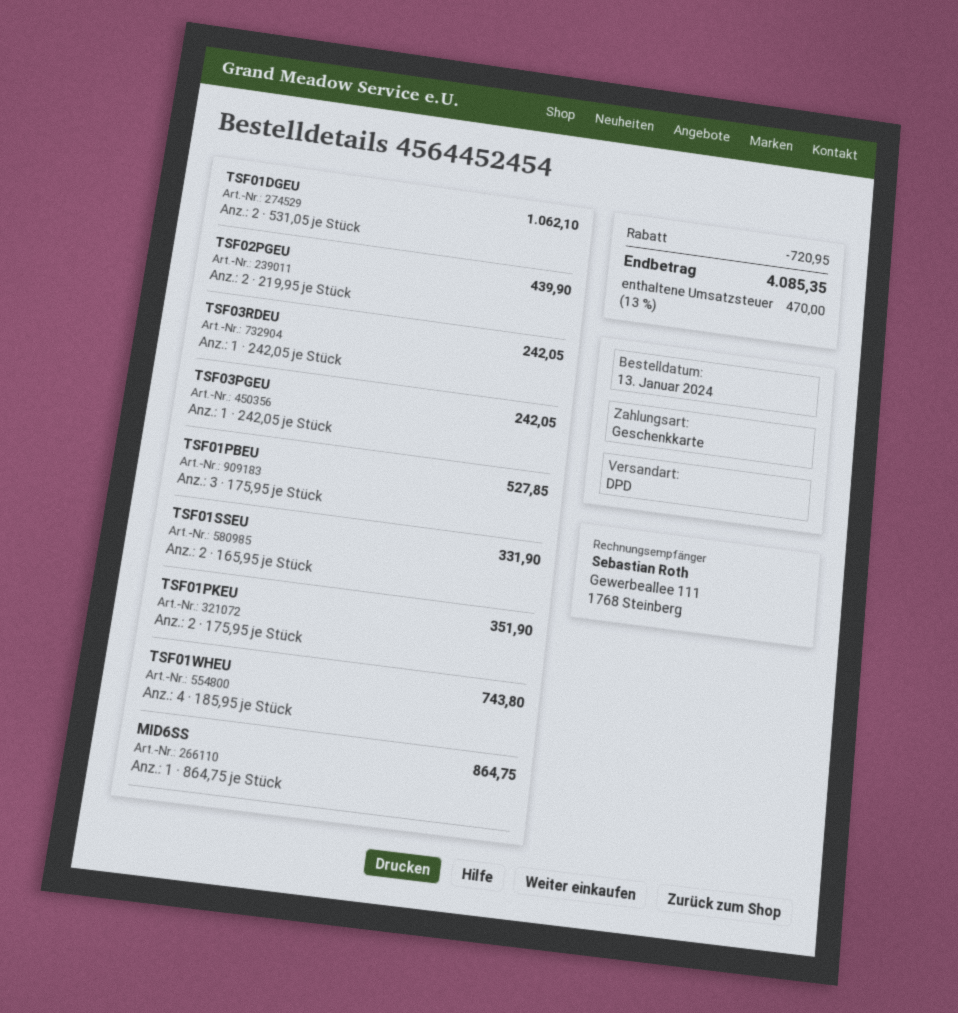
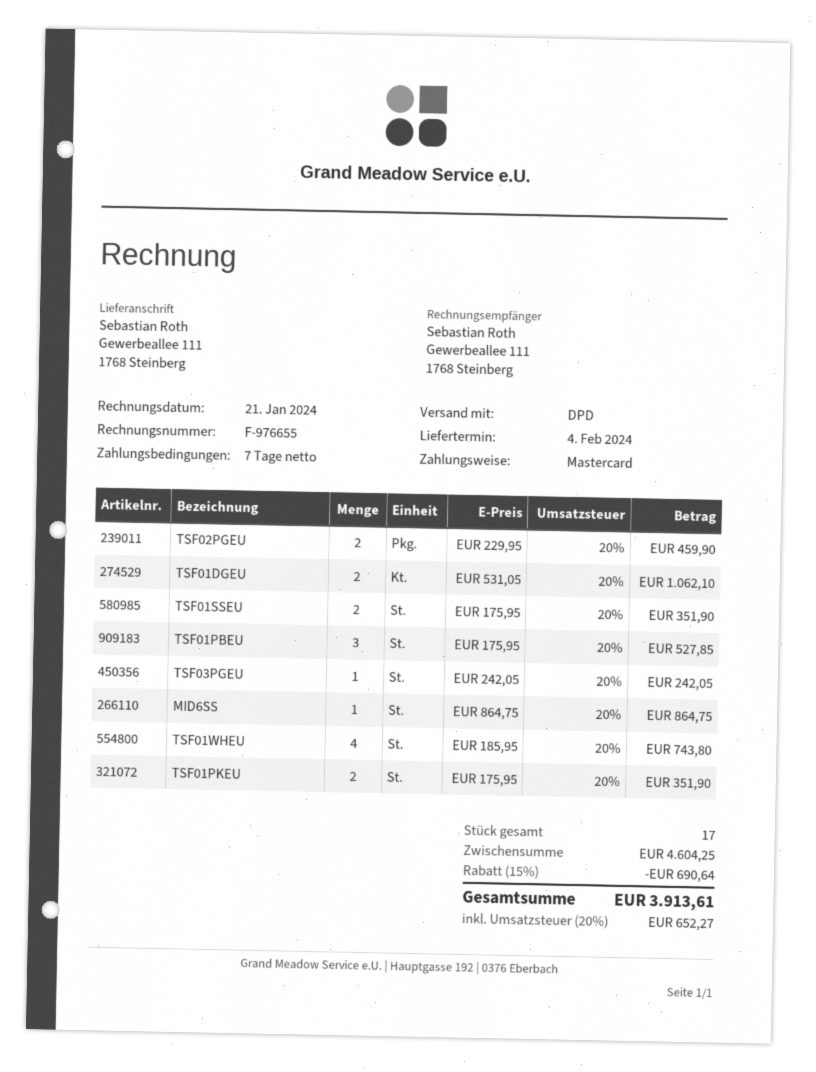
payment method: gift card -> Mastercard
TSF02PGEU: 2 x 219.95 = 439.90 -> 2 x 229.95 = 459.90
TSF03RDEU: 1 x 242.05 = 242.05 -> none
TSF01SSEU: 2 x 165.95 = 331.90 -> 2 x 175.95 = 351.90
discount: 720.95 -> 690.64
tax: 13% = 470.00 -> 20% = 652.27
total: 4085.35 -> 3913.61

